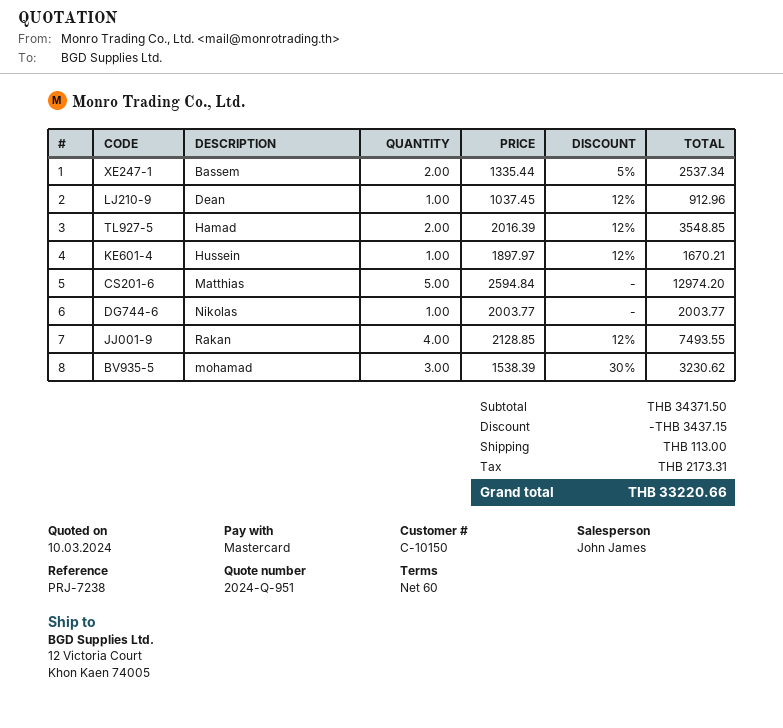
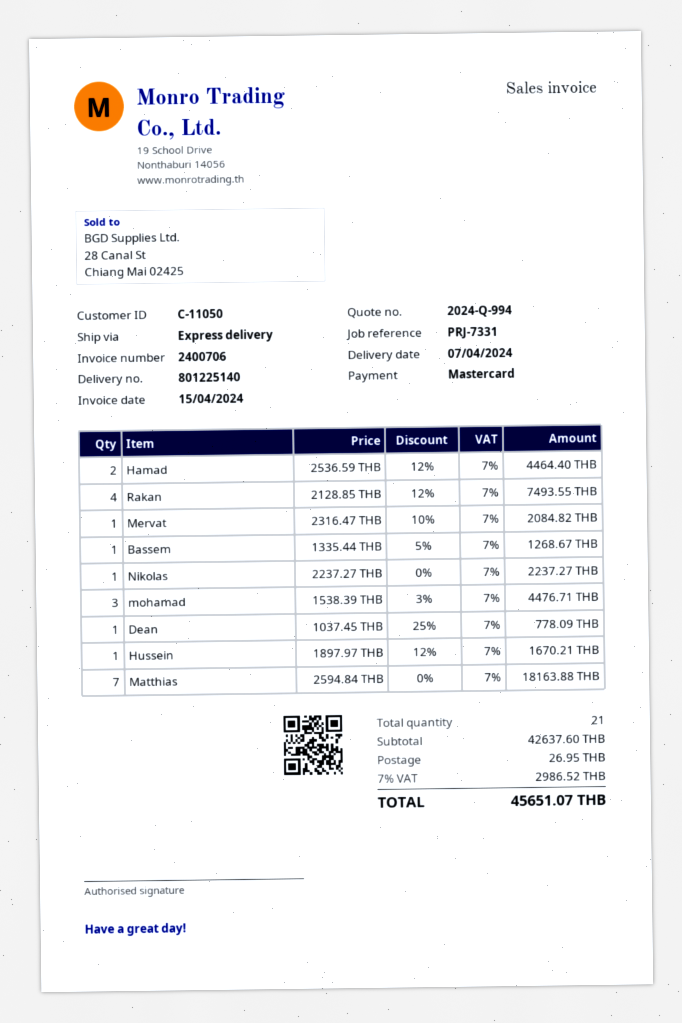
quote number: 2024-Q-951 -> 2024-Q-994
customer number: C-10150 -> C-11050
reference: PRJ-7238 -> PRJ-7331
Bassem: 2 x 1335.44 - 5% = 2537.34 -> 1 x 1335.44 - 5% = 1268.67
Dean: 1 x 1037.45 - 12% = 912.96 -> 1 x 1037.45 - 25% = 778.09
Hamad: 2 x 2016.39 - 12% = 3548.85 -> 2 x 2536.59 - 12% = 4464.40
Matthias: 5 x 2594.84 = 12974.20 -> 7 x 2594.84 = 18163.88
Nikolas: 1 x 2003.77 = 2003.77 -> 1 x 2237.27 = 2237.27
mohamad: 3 x 1538.39 - 30% = 3230.62 -> 3 x 1538.39 - 3% = 4476.71
Mervat: none -> 1 x 2316.47 - 10% = 2084.82
subtotal: 34371.50 -> 42637.60
discount: 3437.15 -> none
shipping: 113.00 -> 26.95
tax: 2173.31 -> 2986.52
total: 33220.66 -> 45651.07

